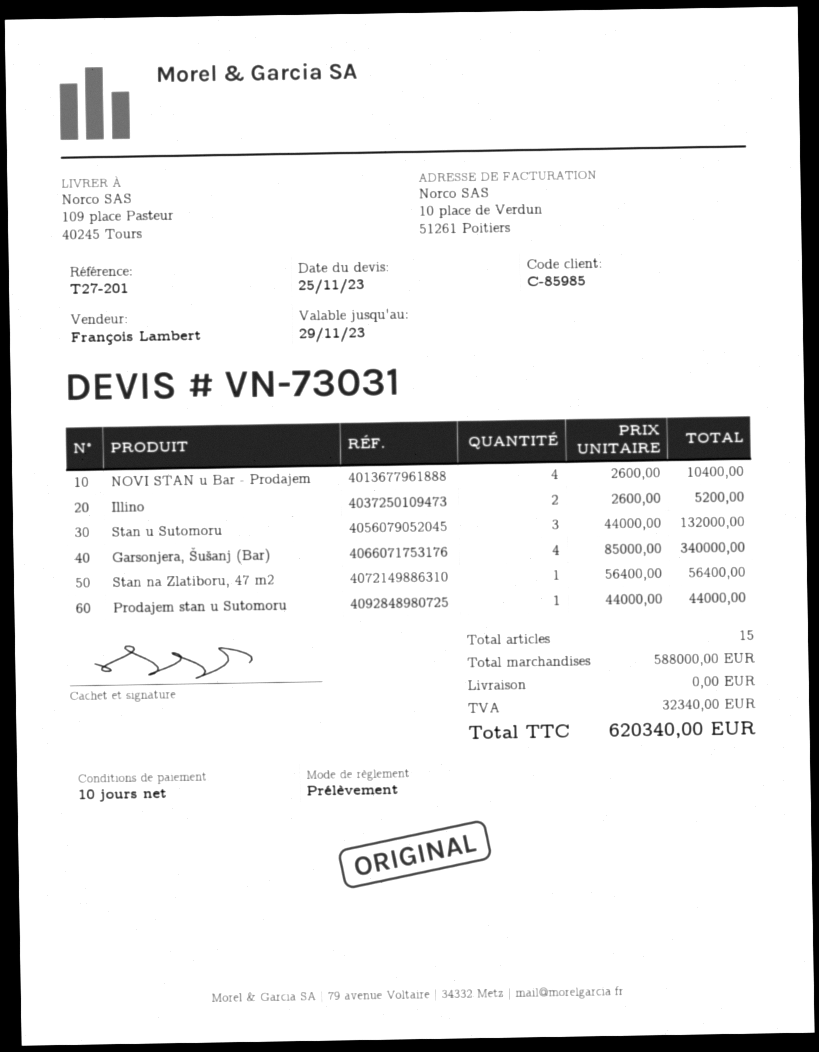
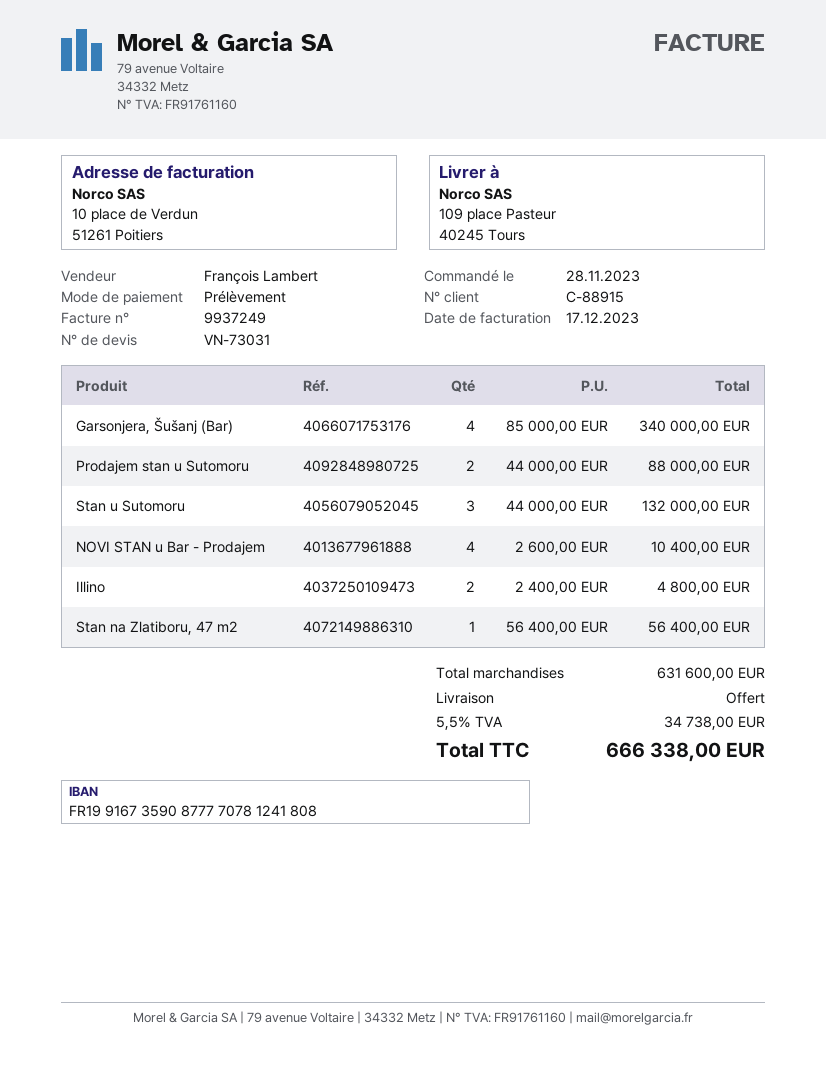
customer number: C-85985 -> C-88915
Illino: 2 x 2600.00 = 5200.00 -> 2 x 2400.00 = 4800.00
Prodajem stan u Sutomoru: 1 x 44000.00 = 44000.00 -> 2 x 44000.00 = 88000.00
subtotal: 588000.00 -> 631600.00
tax: 32340.00 -> 34738.00
total: 620340.00 -> 666338.00

